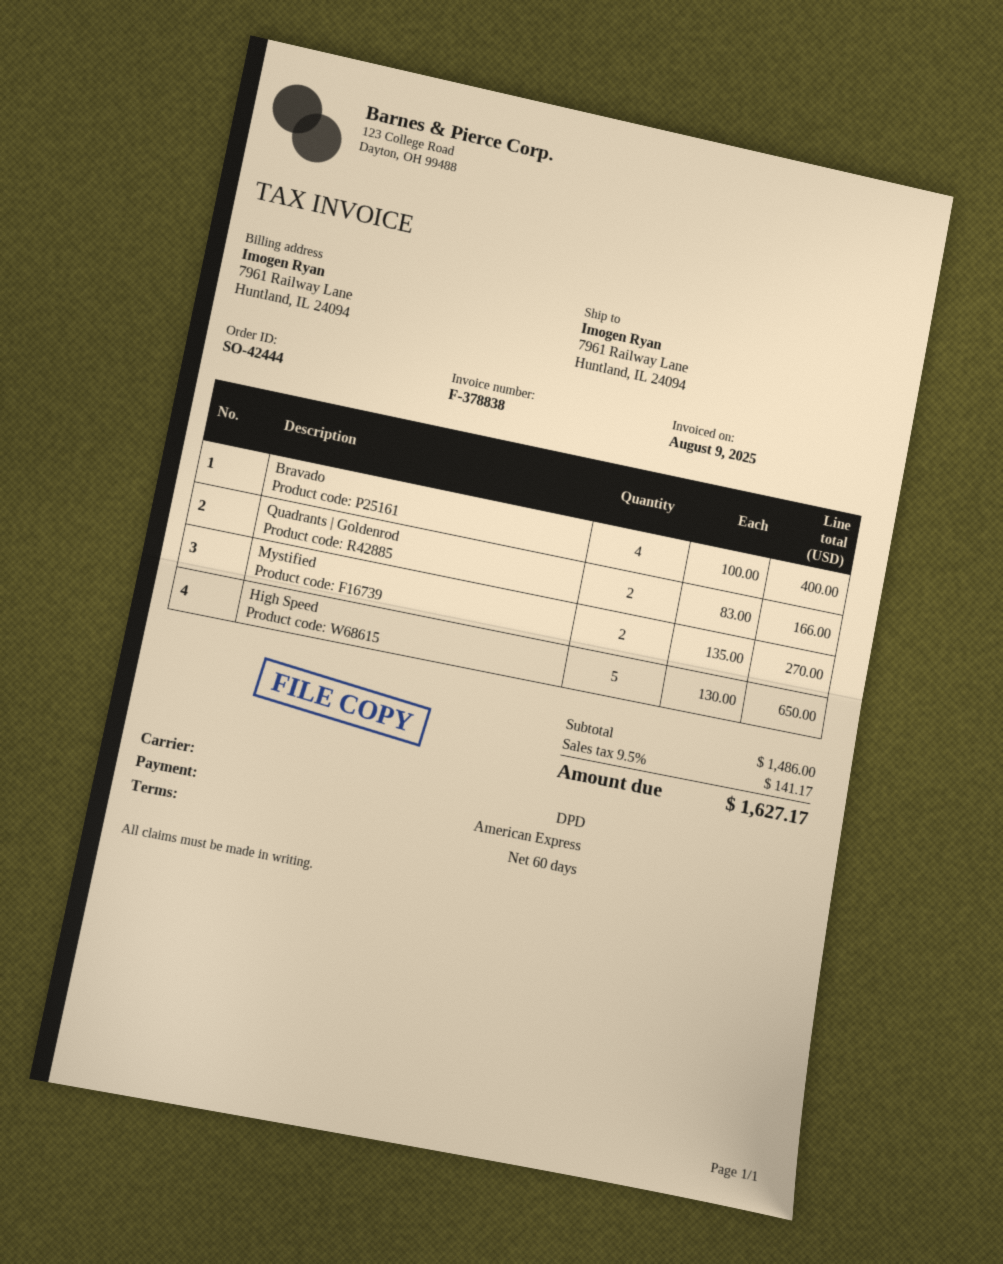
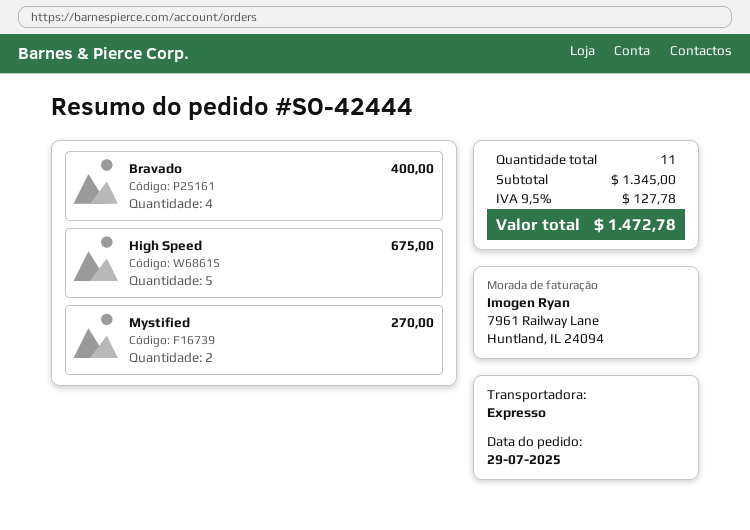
shipping method: DPD -> express
Quadrants | Goldenrod: 2 for 166.00 -> none
High Speed: 5 for 650.00 -> 5 for 675.00
subtotal: 1486.00 -> 1345.00
tax: 9.5% = 141.17 -> 9.5% = 127.78
total: 1627.17 -> 1472.78

